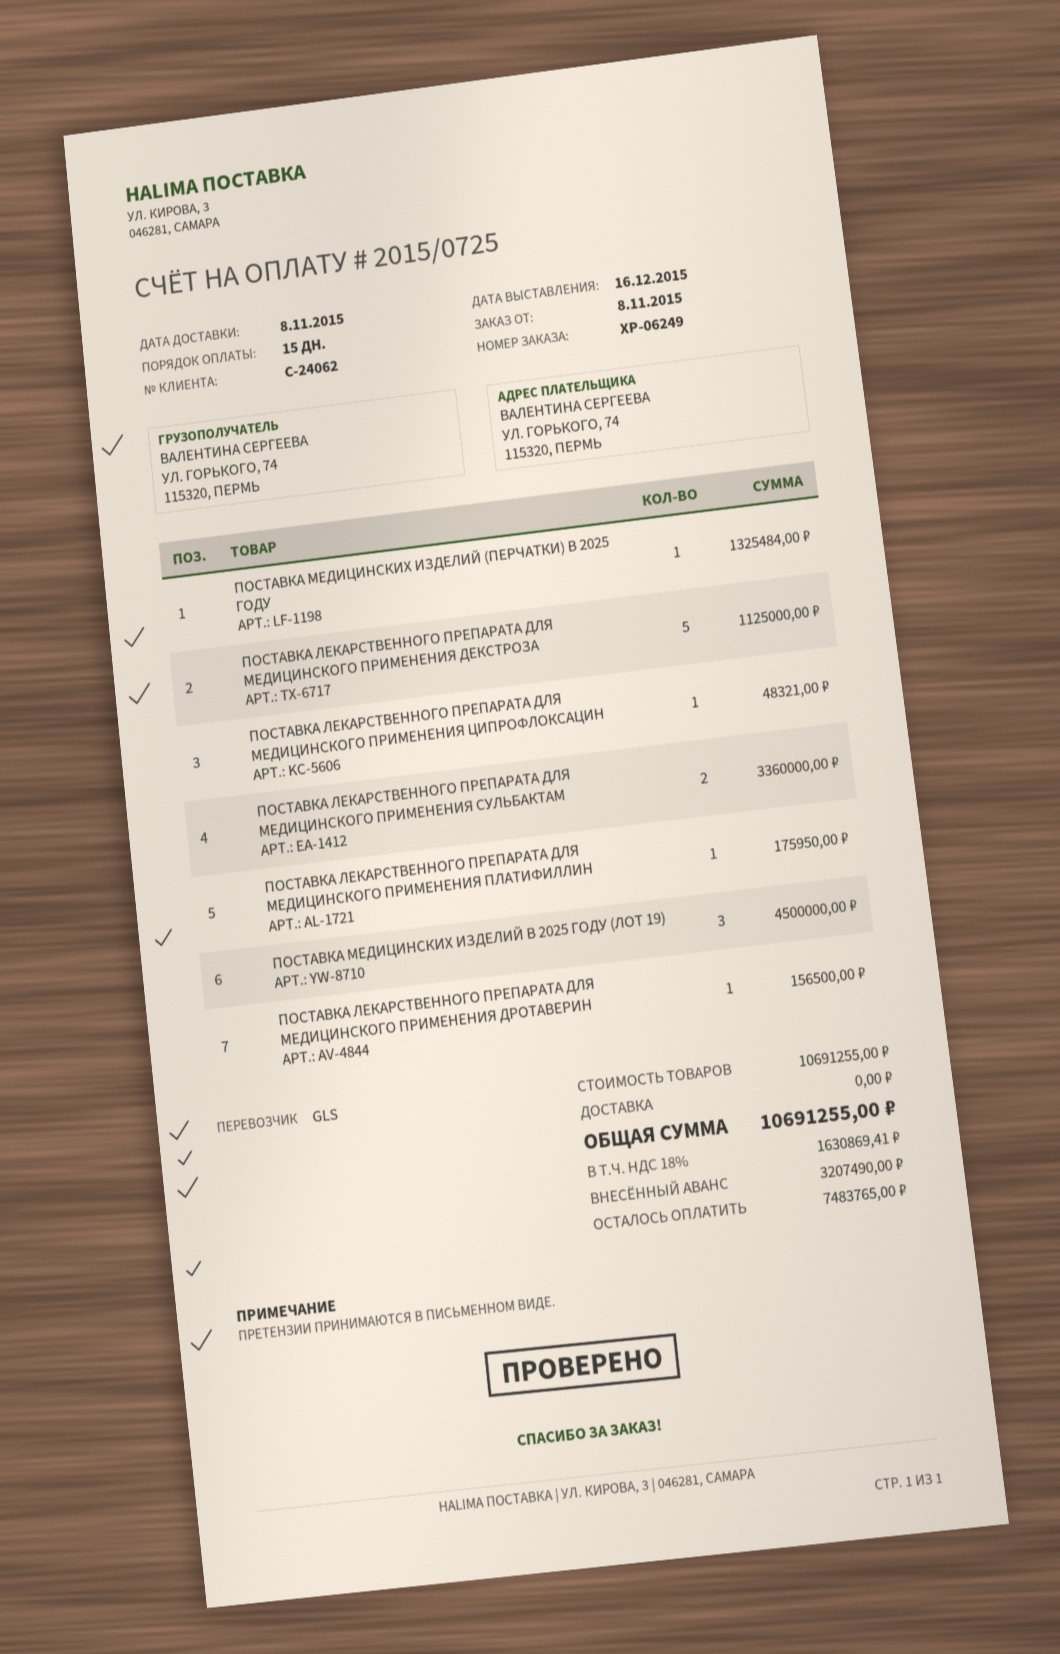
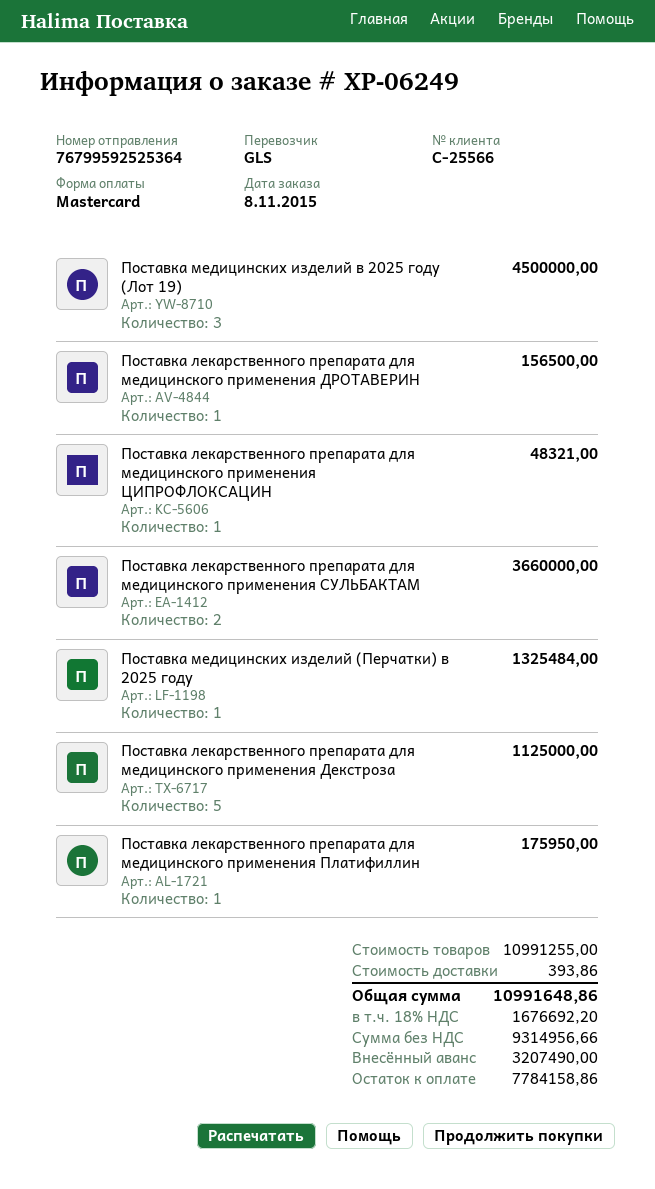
customer number: C-24062 -> C-25566
ПОСТАВКА ЛЕКАРСТВЕННОГО ПРЕПАРАТА ДЛЯ МЕДИЦИНСКОГО ПРИМЕНЕНИЯ СУЛЬБАКТАМ: 2 for 3360000.00 -> 2 for 3660000.00
subtotal: 10691255.00 -> 10991255.00
shipping: 0.00 -> 393.86
tax: 18% = 1630869.41 -> 18% = 1676692.20
total: 10691255.00 -> 10991648.86
balance: 7483765.00 -> 7784158.86

